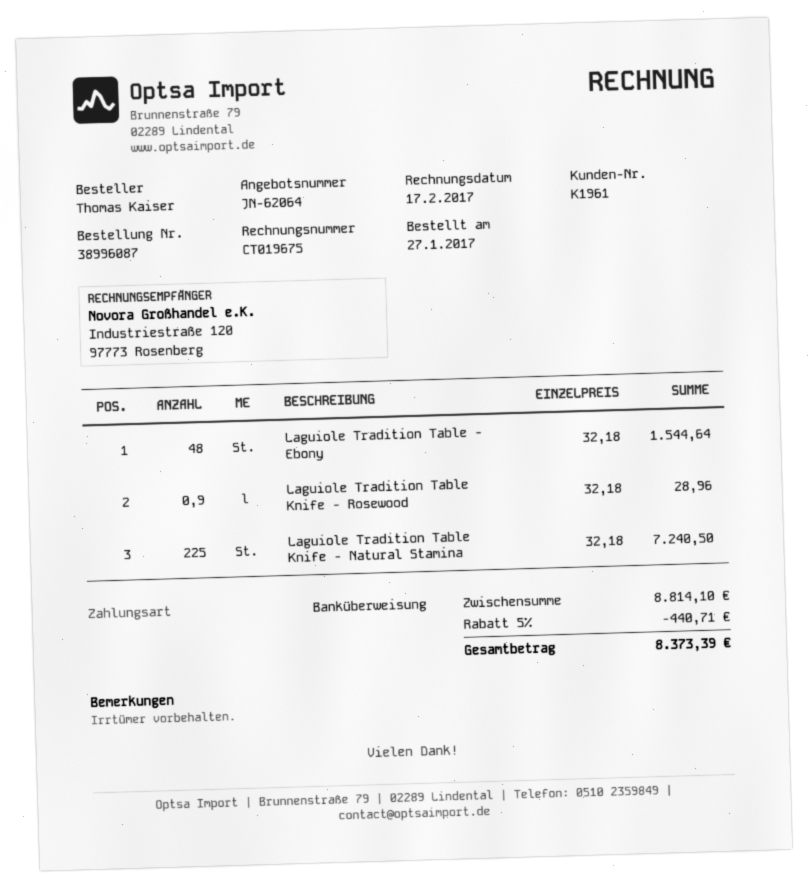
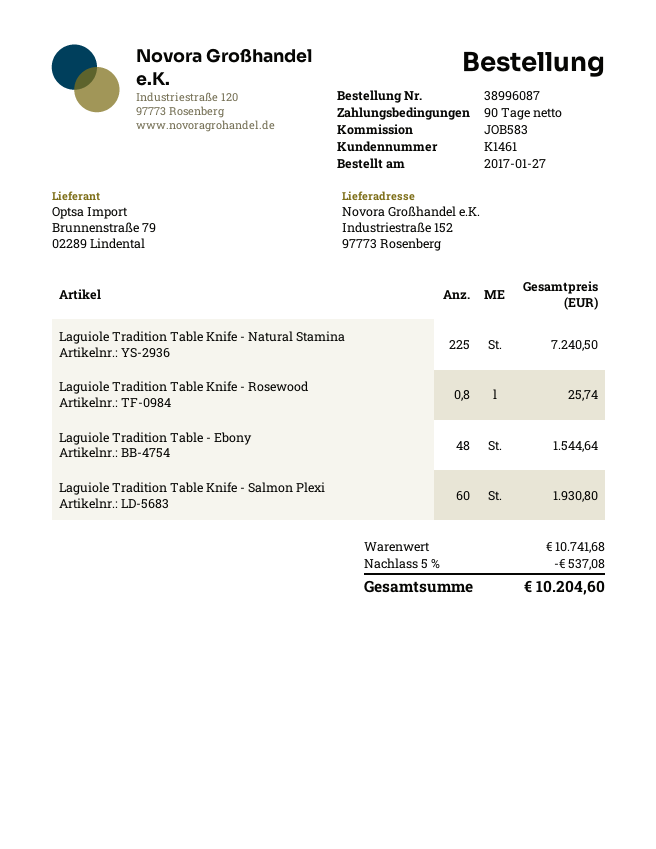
customer number: K1961 -> K1461
Laguiole Tradition Table Knife - Rosewood: 0.9 for 28.96 -> 0.8 for 25.74
Laguiole Tradition Table Knife - Salmon Plexi: none -> 60 for 1930.80
subtotal: 8814.10 -> 10741.68
discount: 5% = 440.71 -> 5% = 537.08
total: 8373.39 -> 10204.60

